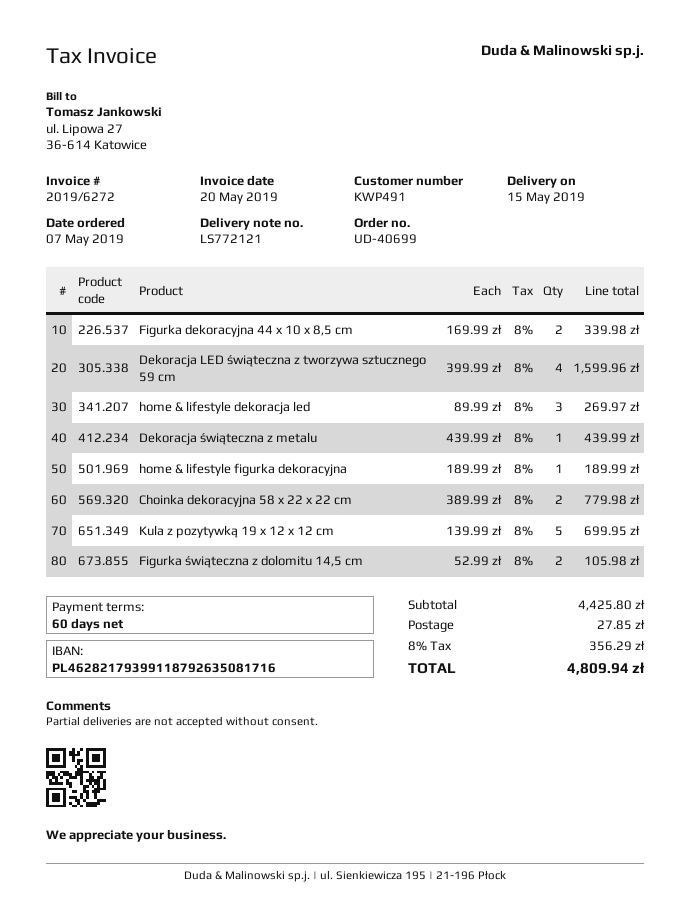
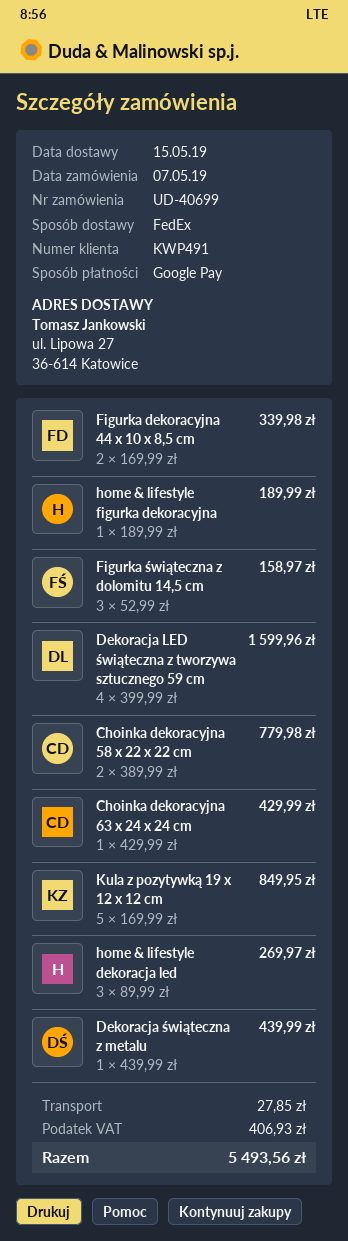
Kula z pozytywką 19 x 12 x 12 cm: 5 x 139.99 = 699.95 -> 5 x 169.99 = 849.95
Figurka świąteczna z dolomitu 14,5 cm: 2 x 52.99 = 105.98 -> 3 x 52.99 = 158.97
Choinka dekoracyjna 63 x 24 x 24 cm: none -> 1 x 429.99 = 429.99
tax: 356.29 -> 406.93
total: 4809.94 -> 5493.56

